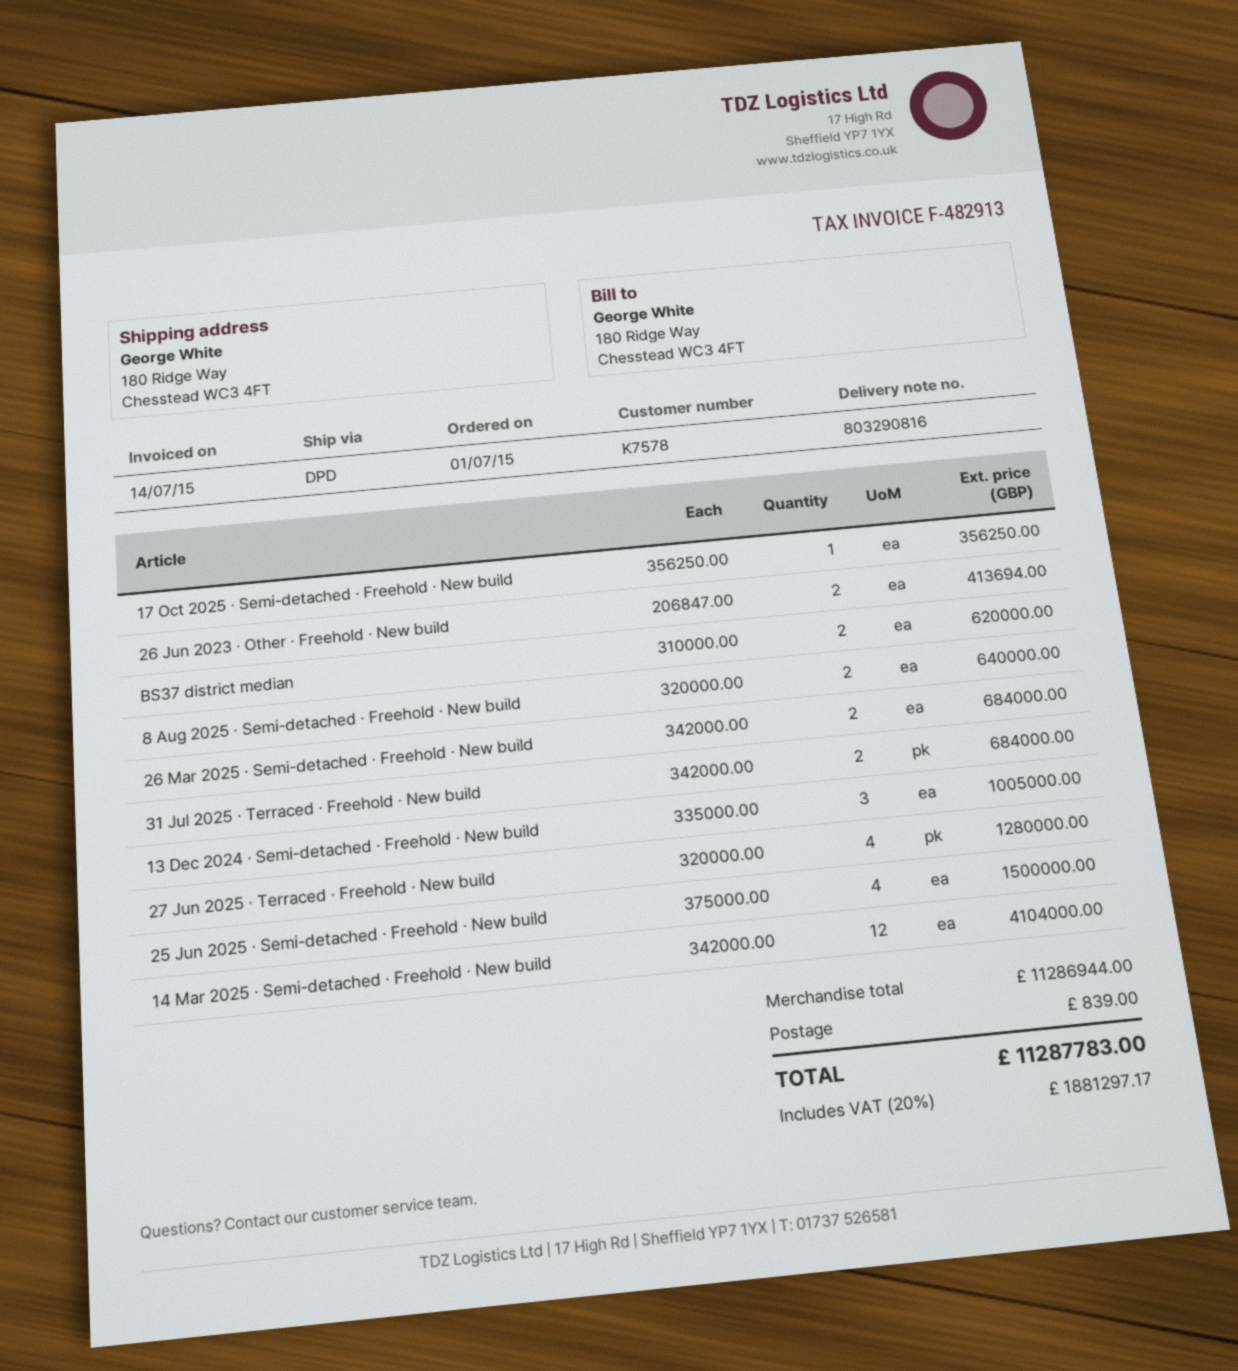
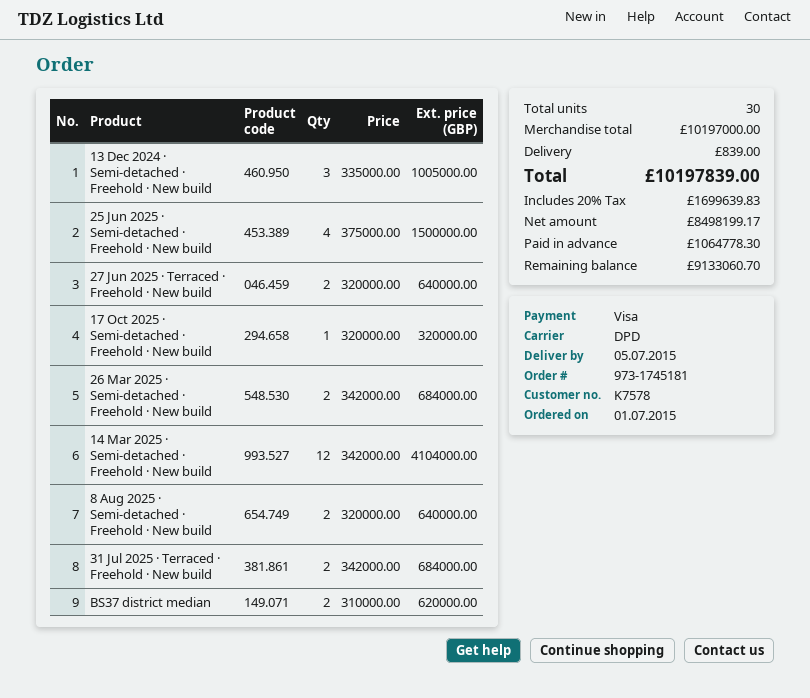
17 Oct 2025 · Semi-detached · Freehold · New build: 1 x 356250.00 = 356250.00 -> 1 x 320000.00 = 320000.00
26 Jun 2023 · Other · Freehold · New build: 2 x 206847.00 = 413694.00 -> none
27 Jun 2025 · Terraced · Freehold · New build: 4 x 320000.00 = 1280000.00 -> 2 x 320000.00 = 640000.00
subtotal: 11286944.00 -> 10197000.00
tax: 20% = 1881297.17 -> 20% = 1699639.83
total: 11287783.00 -> 10197839.00

